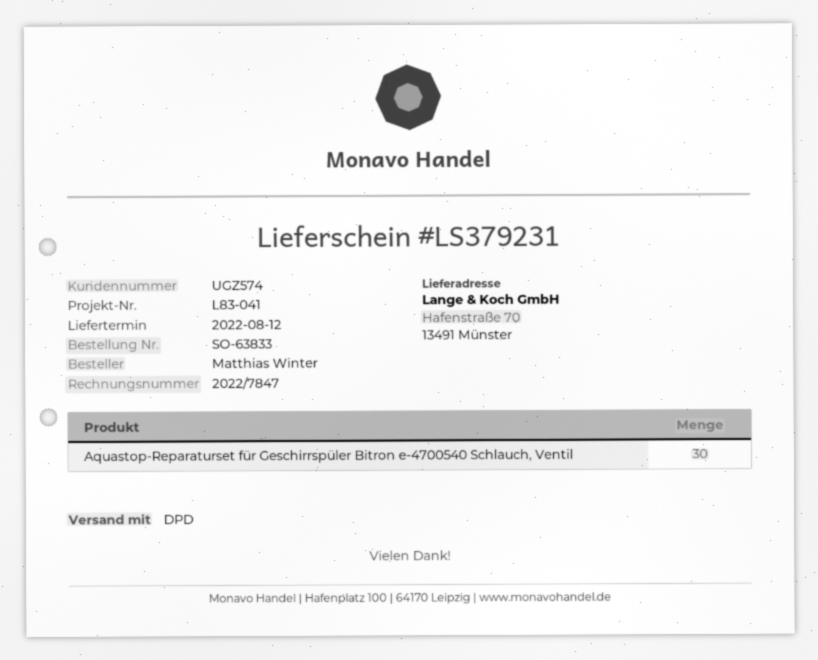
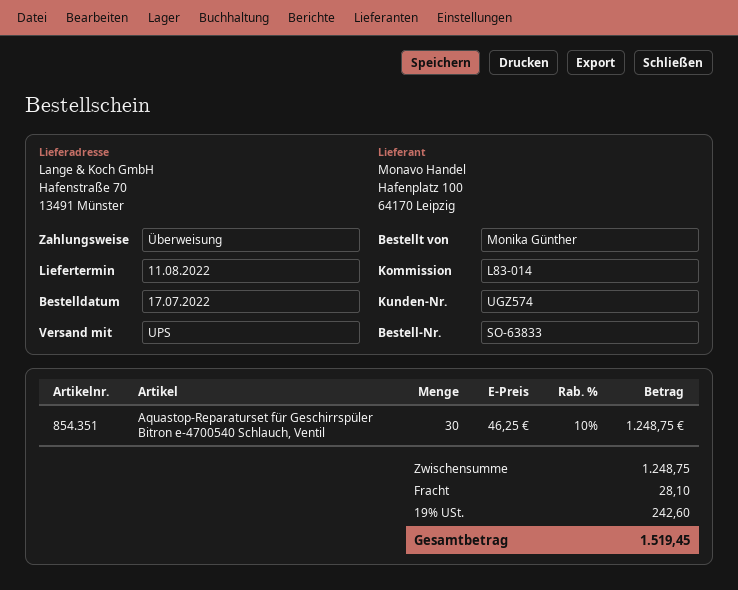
delivery date: 2022-08-12 -> 2022-08-11
reference: L83-041 -> L83-014
ordered by: Matthias Winter -> Monika Günther
shipping method: DPD -> UPS

